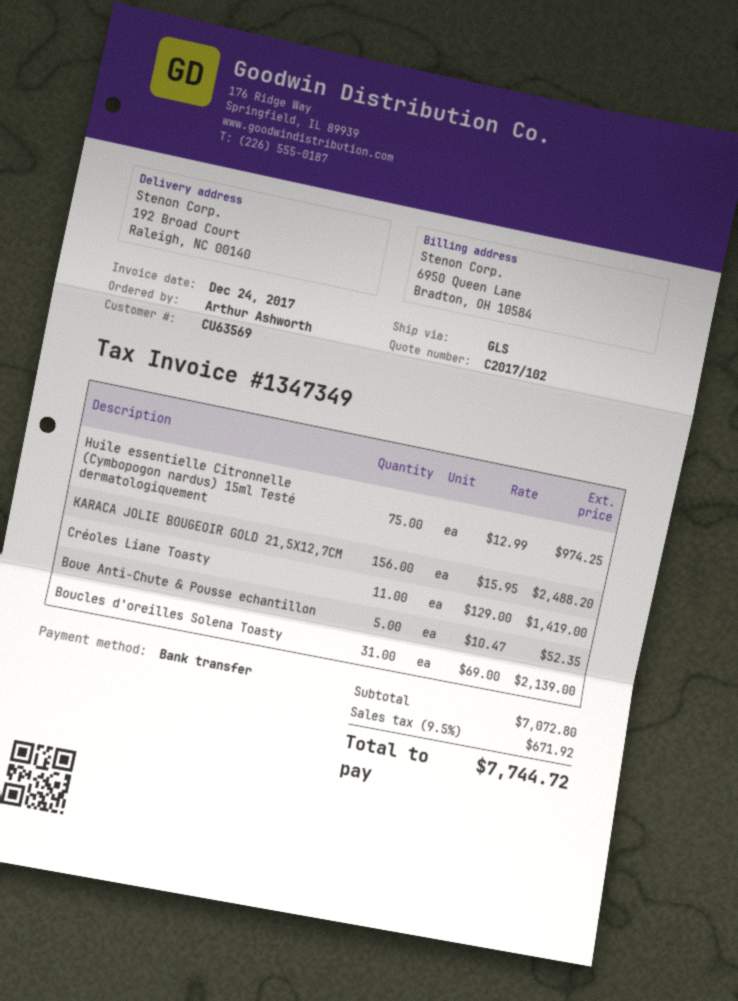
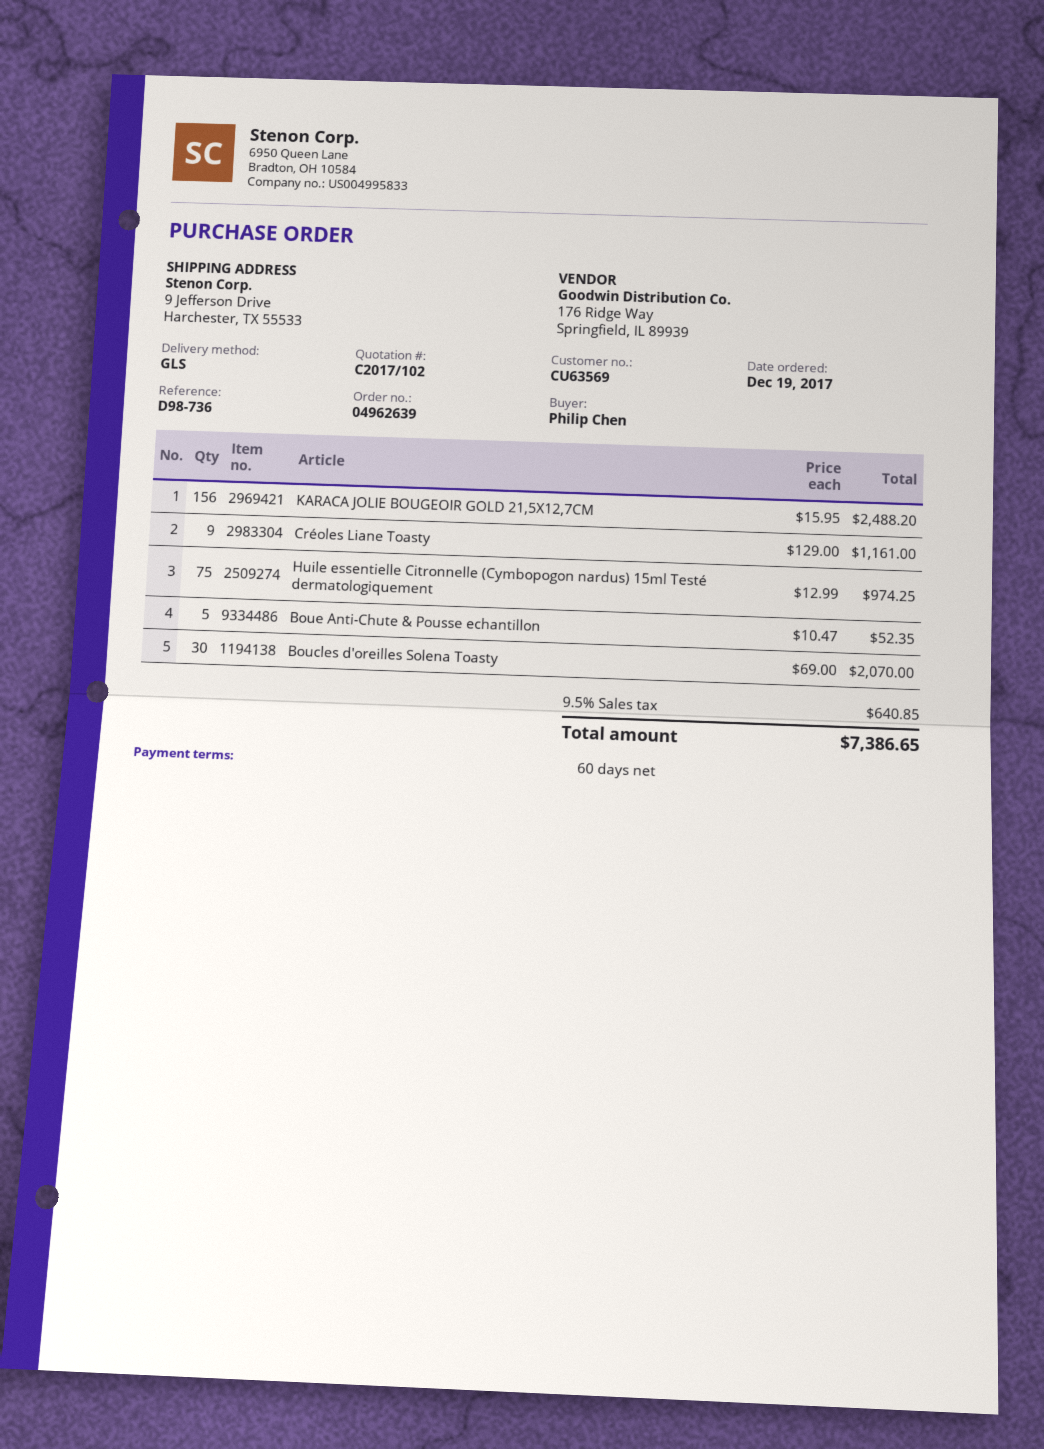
ordered by: Arthur Ashworth -> Philip Chen
ship to: 192 Broad Court, Raleigh, NC 00140 -> 9 Jefferson Drive, Harchester, TX 55533
Créoles Liane Toasty: 11 x 129.00 = 1419.00 -> 9 x 129.00 = 1161.00
Boucles d'oreilles Solena Toasty: 31 x 69.00 = 2139.00 -> 30 x 69.00 = 2070.00
tax: 9.5% = 671.92 -> 9.5% = 640.85
total: 7744.72 -> 7386.65

